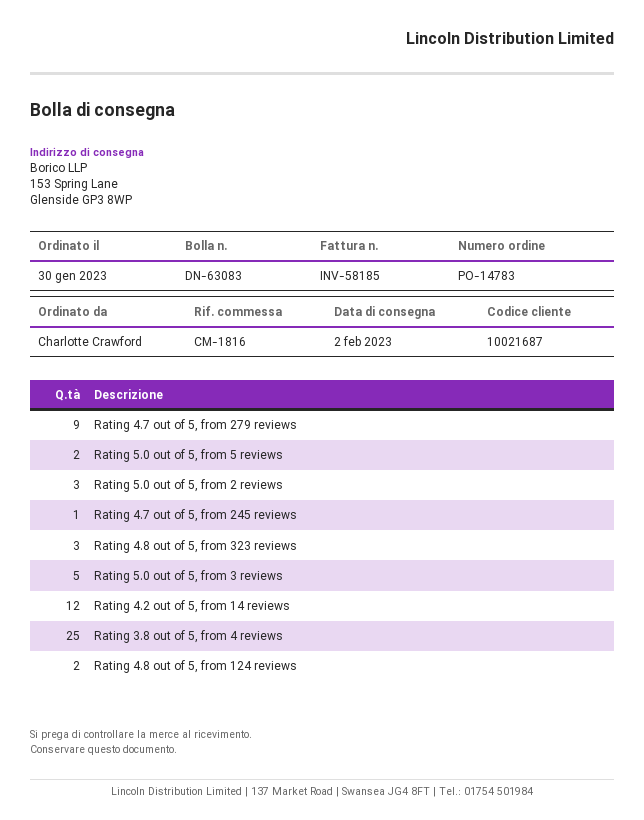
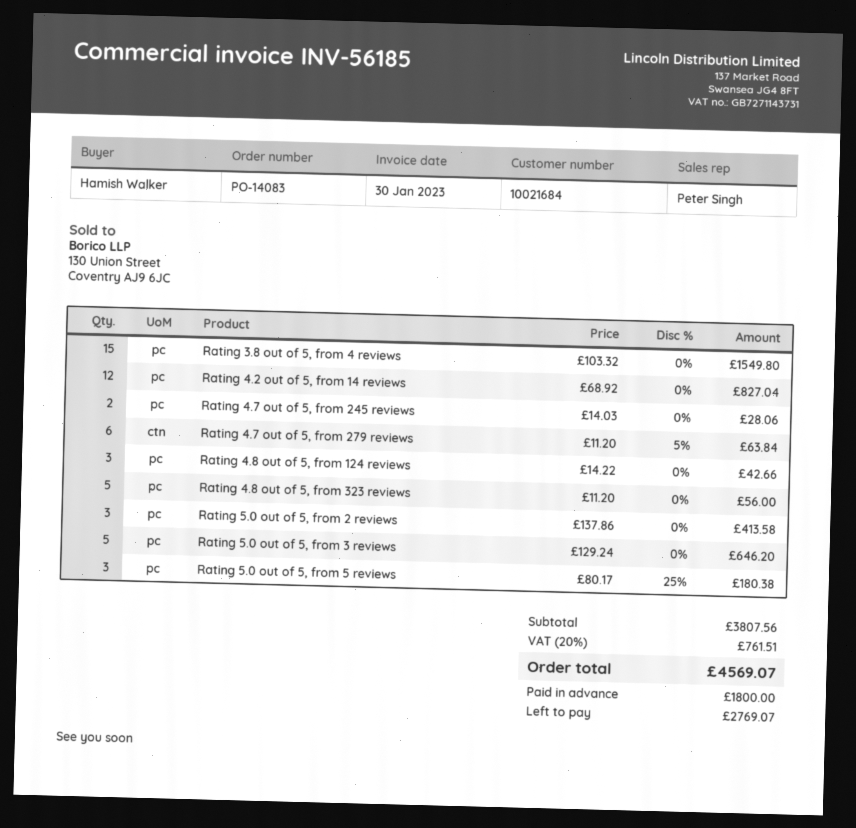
order number: PO-14783 -> PO-14083
invoice number: INV-58185 -> INV-56185
customer number: 10021687 -> 10021684
ordered by: Charlotte Crawford -> Hamish Walker
Rating 4.7 out of 5, from 279 reviews: 9 -> 6
Rating 5.0 out of 5, from 5 reviews: 2 -> 3
Rating 4.7 out of 5, from 245 reviews: 1 -> 2
Rating 4.8 out of 5, from 323 reviews: 3 -> 5
Rating 3.8 out of 5, from 4 reviews: 25 -> 15
Rating 4.8 out of 5, from 124 reviews: 2 -> 3

